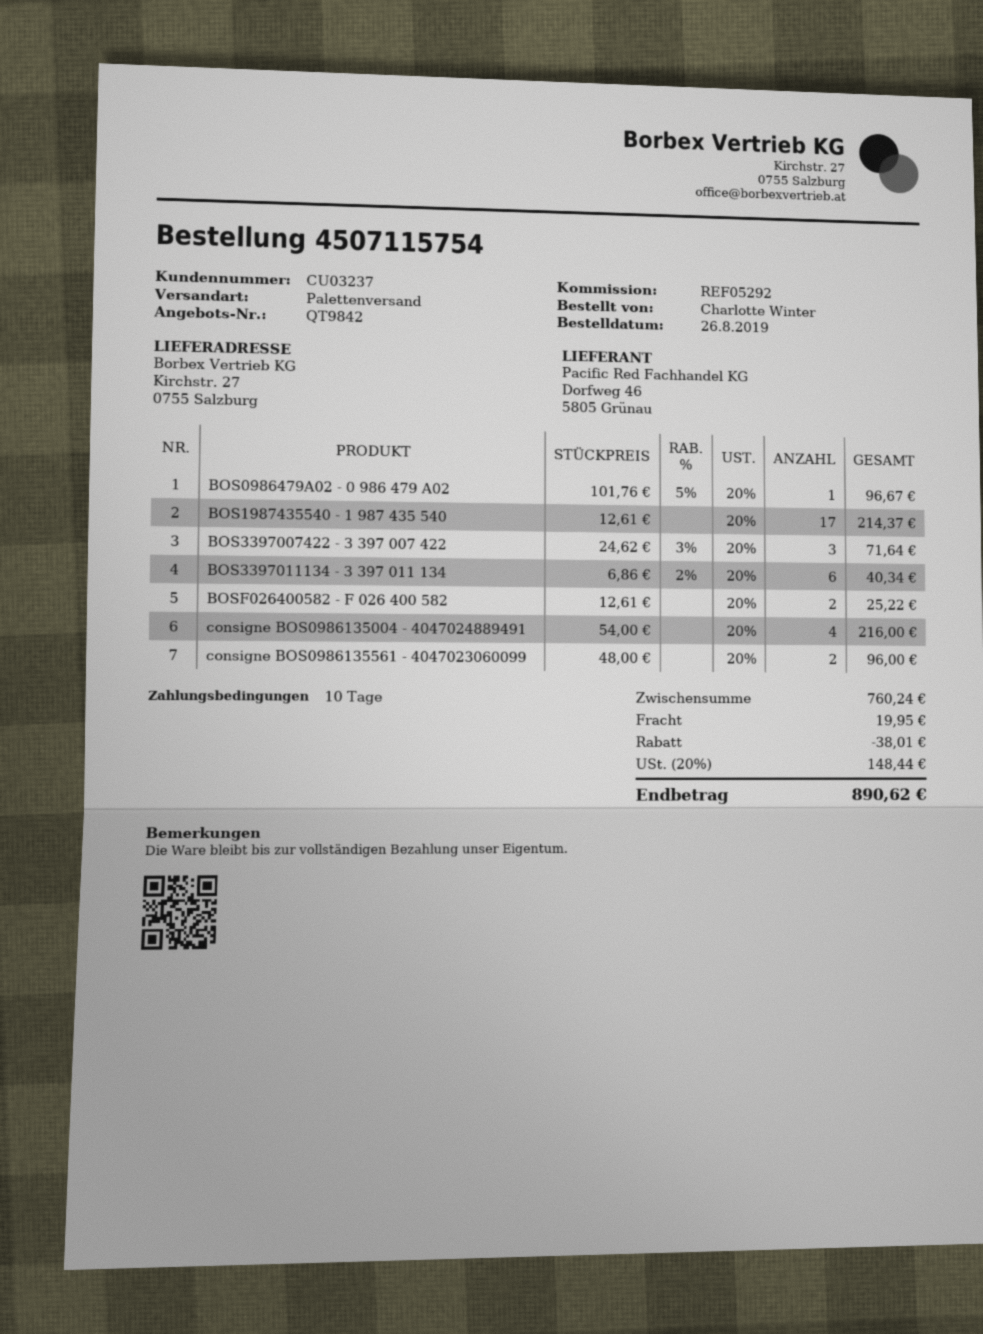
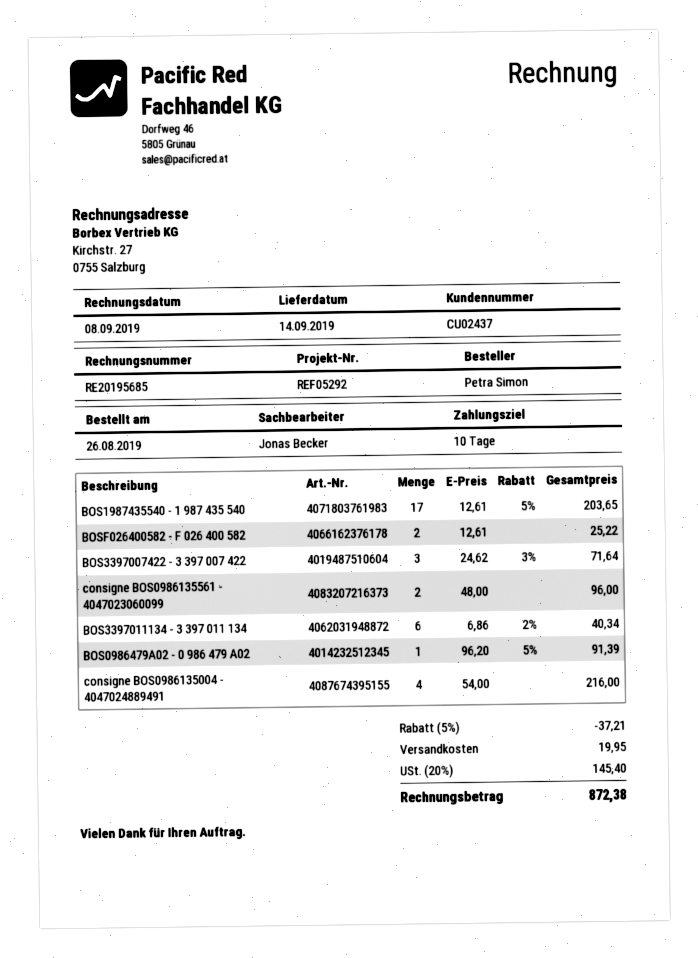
customer number: CU03237 -> CU02437
ordered by: Charlotte Winter -> Petra Simon
BOS0986479A02 - 0 986 479 A02: 1 x 101.76 - 5% = 96.67 -> 1 x 96.20 - 5% = 91.39
BOS1987435540 - 1 987 435 540: 17 x 12.61 = 214.37 -> 17 x 12.61 - 5% = 203.65
discount: 38.01 -> 37.21
tax: 20% = 148.44 -> 20% = 145.40
total: 890.62 -> 872.38

